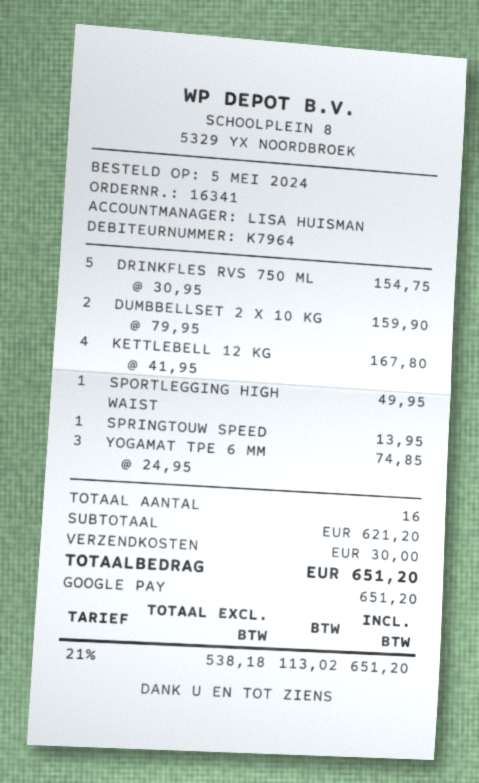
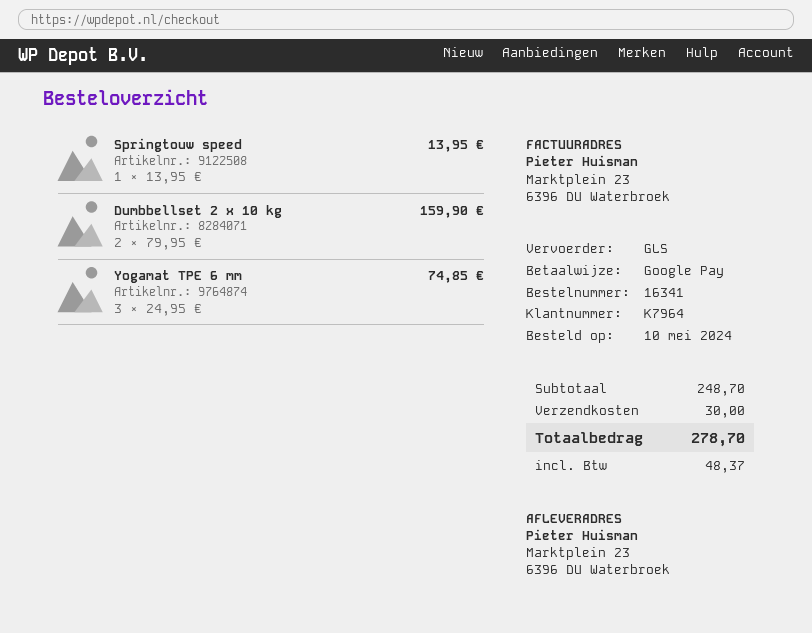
order date: 2024-05-05 -> 2024-05-10
DRINKFLES RVS 750 ML: 5 x 30.95 = 154.75 -> none
KETTLEBELL 12 KG: 4 x 41.95 = 167.80 -> none
SPORTLEGGING HIGH WAIST: 1 x 49.95 = 49.95 -> none
subtotal: 621.20 -> 248.70
tax: 113.02 -> 48.37
total: 651.20 -> 278.70

